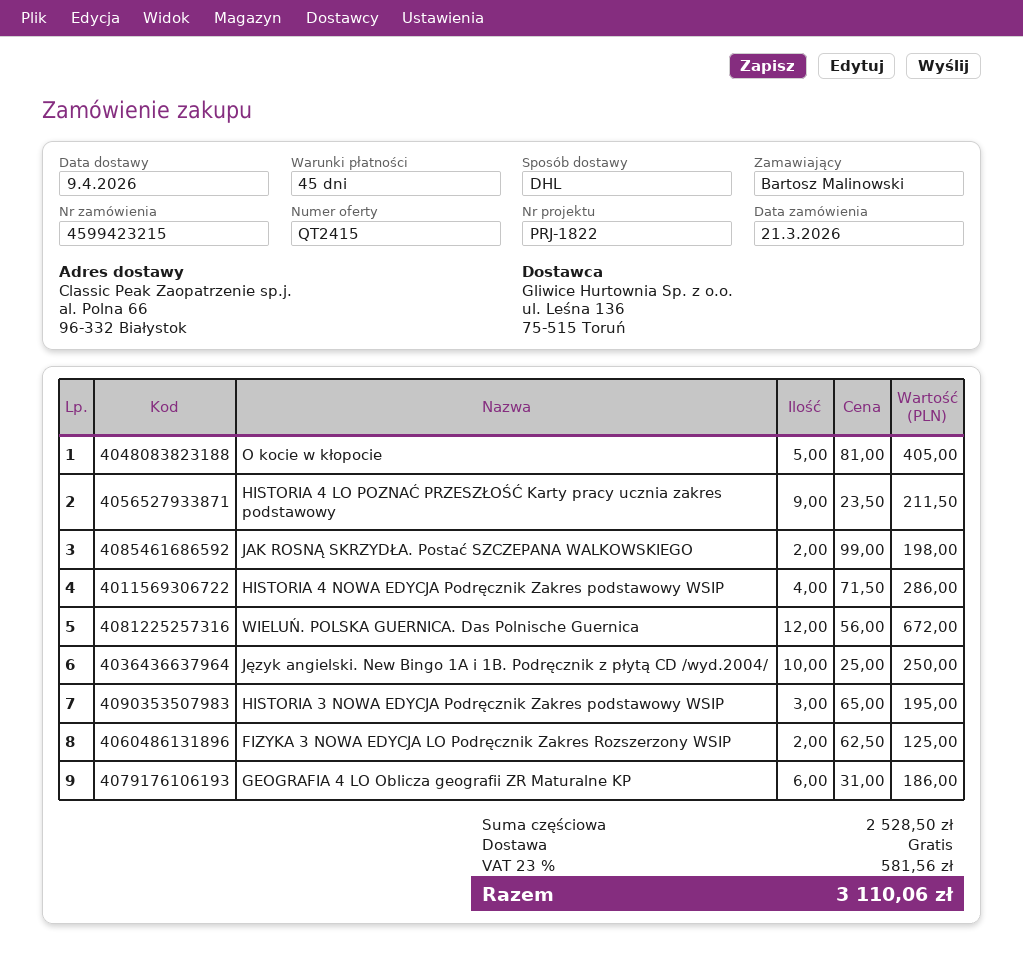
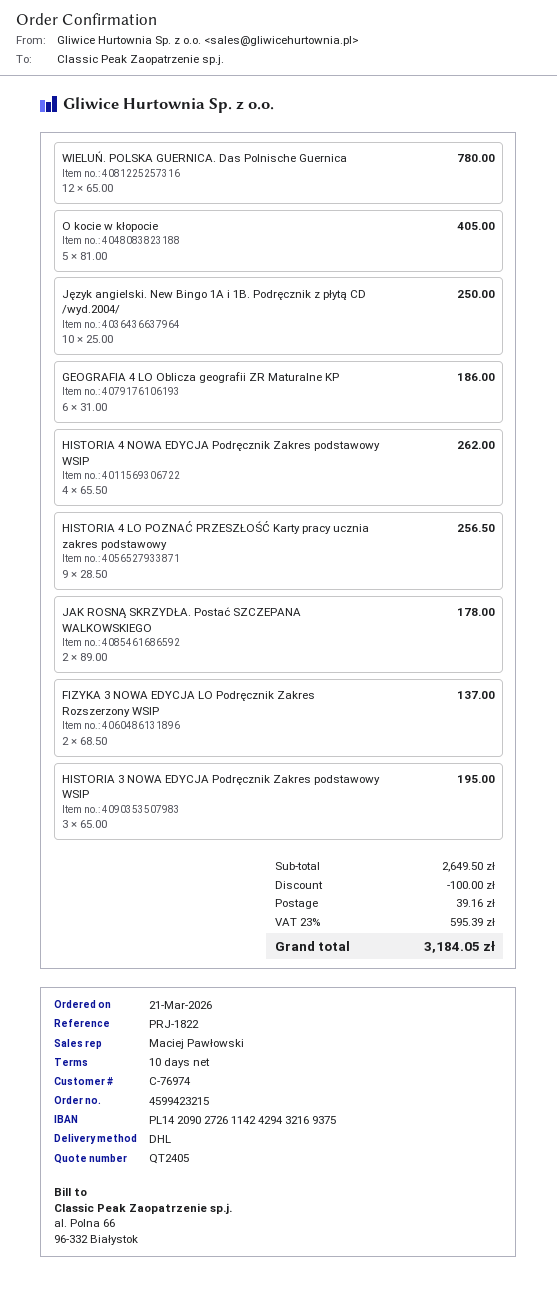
quote number: QT2415 -> QT2405
payment terms: 45 days -> 10 days
HISTORIA 4 LO POZNAĆ PRZESZŁOŚĆ Karty pracy ucznia zakres podstawowy: 9 x 23.50 = 211.50 -> 9 x 28.50 = 256.50
JAK ROSNĄ SKRZYDŁA. Postać SZCZEPANA WALKOWSKIEGO: 2 x 99.00 = 198.00 -> 2 x 89.00 = 178.00
HISTORIA 4 NOWA EDYCJA Podręcznik Zakres podstawowy WSIP: 4 x 71.50 = 286.00 -> 4 x 65.50 = 262.00
WIELUŃ. POLSKA GUERNICA. Das Polnische Guernica: 12 x 56.00 = 672.00 -> 12 x 65.00 = 780.00
FIZYKA 3 NOWA EDYCJA LO Podręcznik Zakres Rozszerzony WSIP: 2 x 62.50 = 125.00 -> 2 x 68.50 = 137.00
subtotal: 2528.50 -> 2649.50
discount: none -> 100.00
shipping: 0.00 -> 39.16
tax: 23% = 581.56 -> 23% = 595.39
total: 3110.06 -> 3184.05

